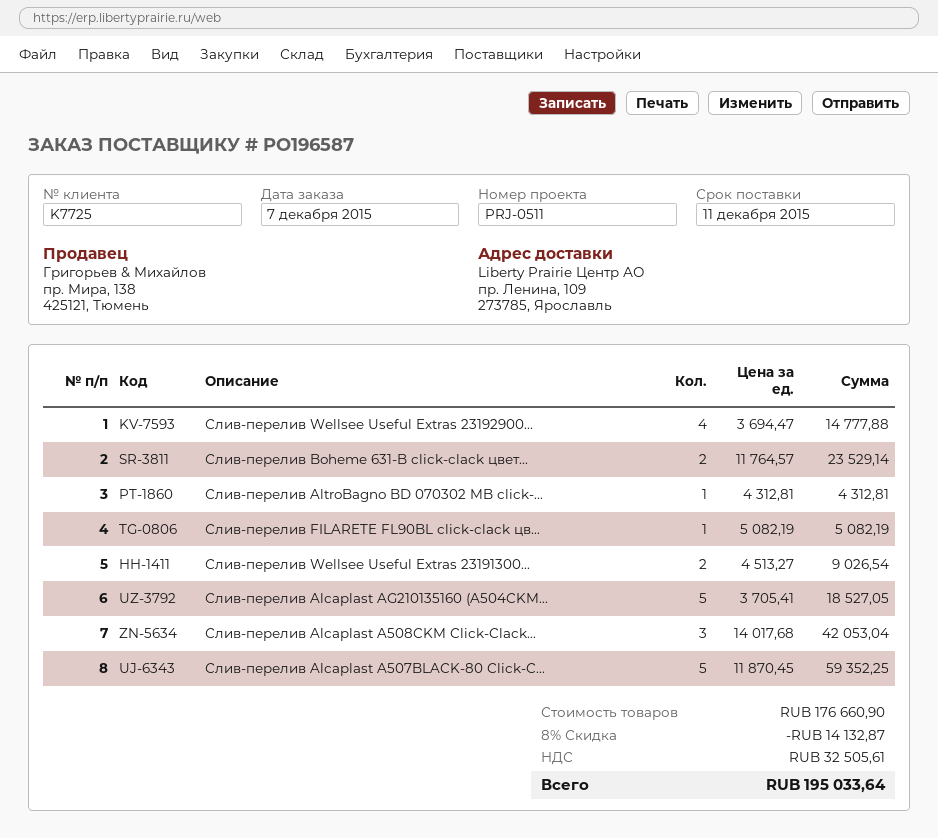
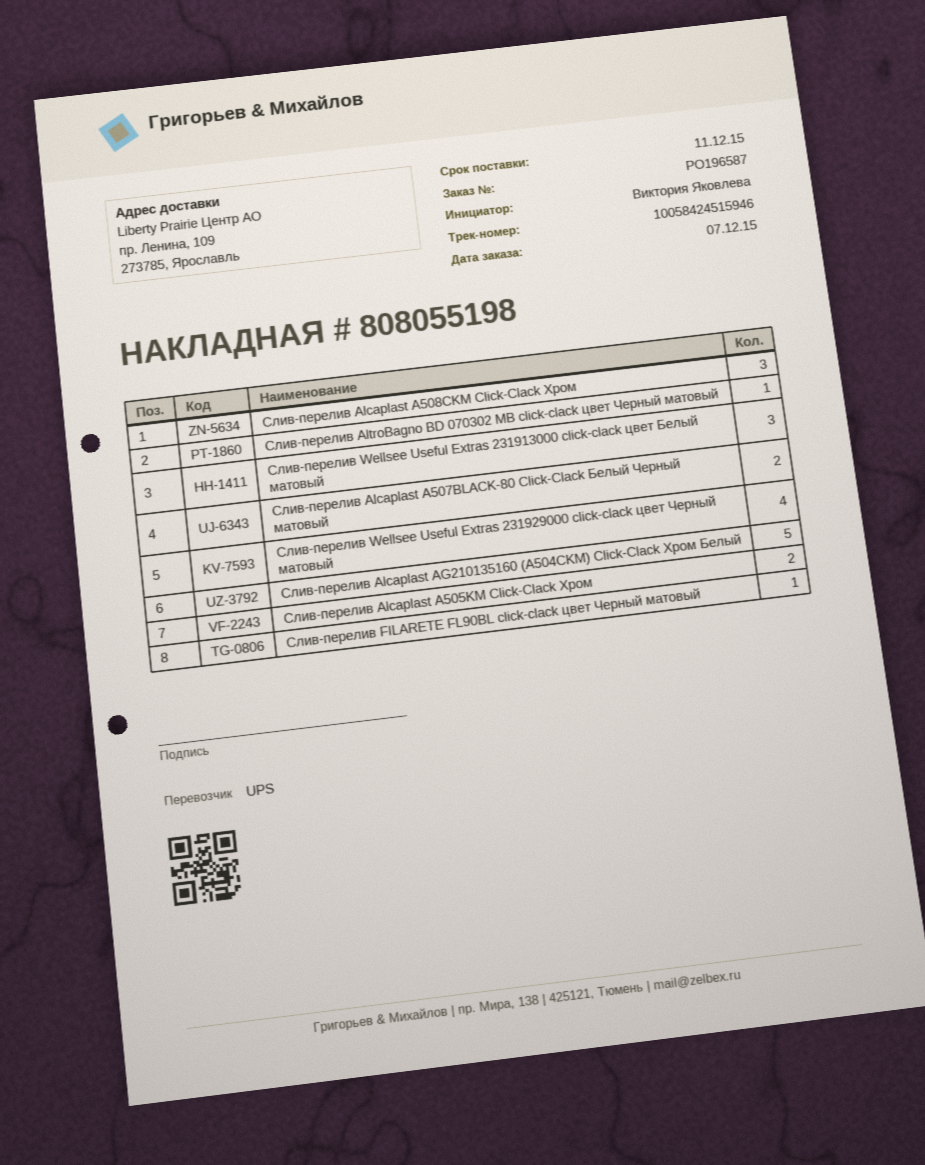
Слив-перелив Boheme 631-B click-clack цвет...: 2 -> none
Слив-перелив Wellsee Useful Extras 23191300...: 2 -> 3
Слив-перелив Alcaplast A507BLACK-80 Click-C...: 5 -> 2
Слив-перелив Alcaplast A505KM Click-Clack Хром: none -> 2

